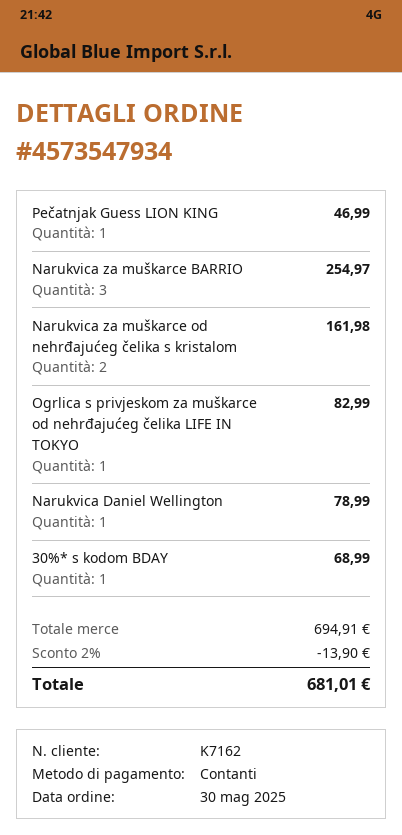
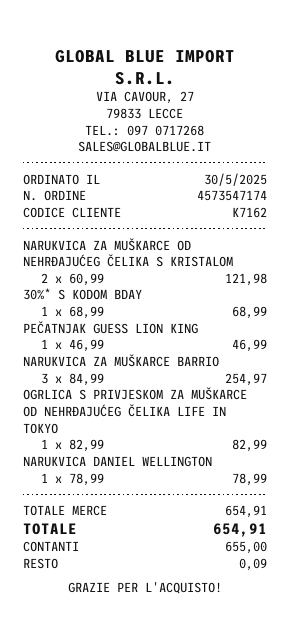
order number: 4573547934 -> 4573547174
Narukvica za muškarce od nehrđajućeg čelika s kristalom: 2 for 161.98 -> 2 for 121.98
subtotal: 694.91 -> 654.91
discount: 2% = 13.90 -> none
total: 681.01 -> 654.91

